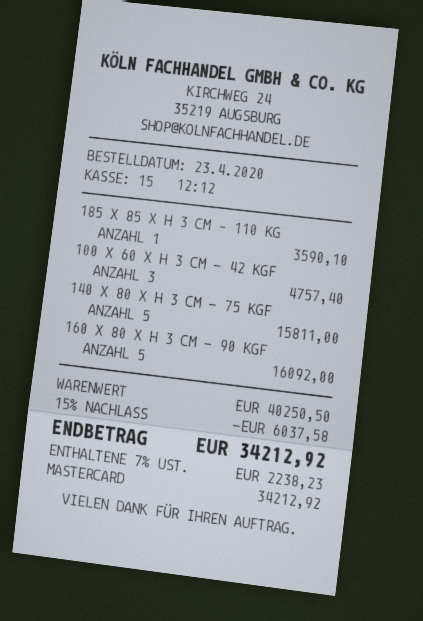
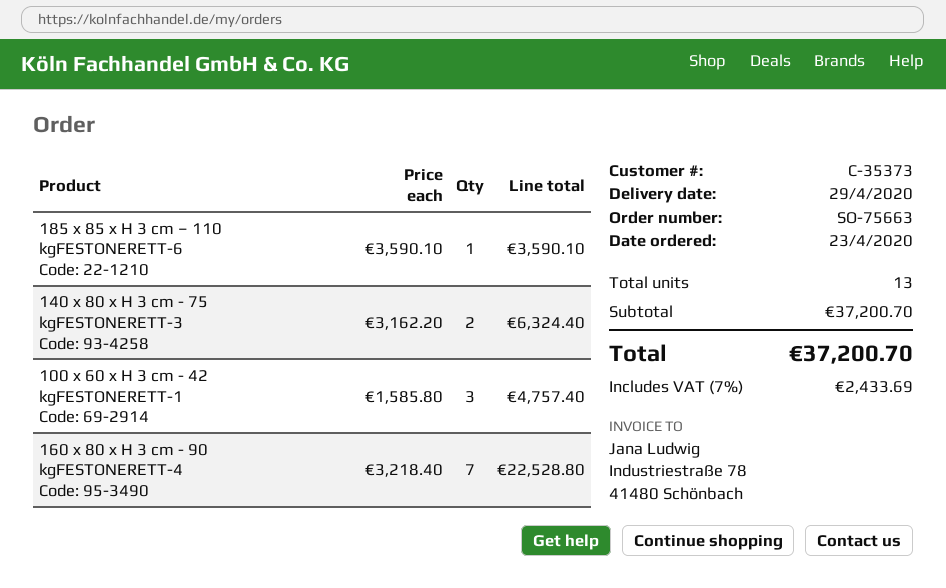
140 X 80 X H 3 CM - 75 KGF: 5 for 15811.00 -> 2 for 6324.40
160 X 80 X H 3 CM - 90 KGF: 5 for 16092.00 -> 7 for 22528.80
subtotal: 40250.50 -> 37200.70
discount: 15% = 6037.58 -> none
tax: 7% = 2238.23 -> 7% = 2433.69
total: 34212.92 -> 37200.70

